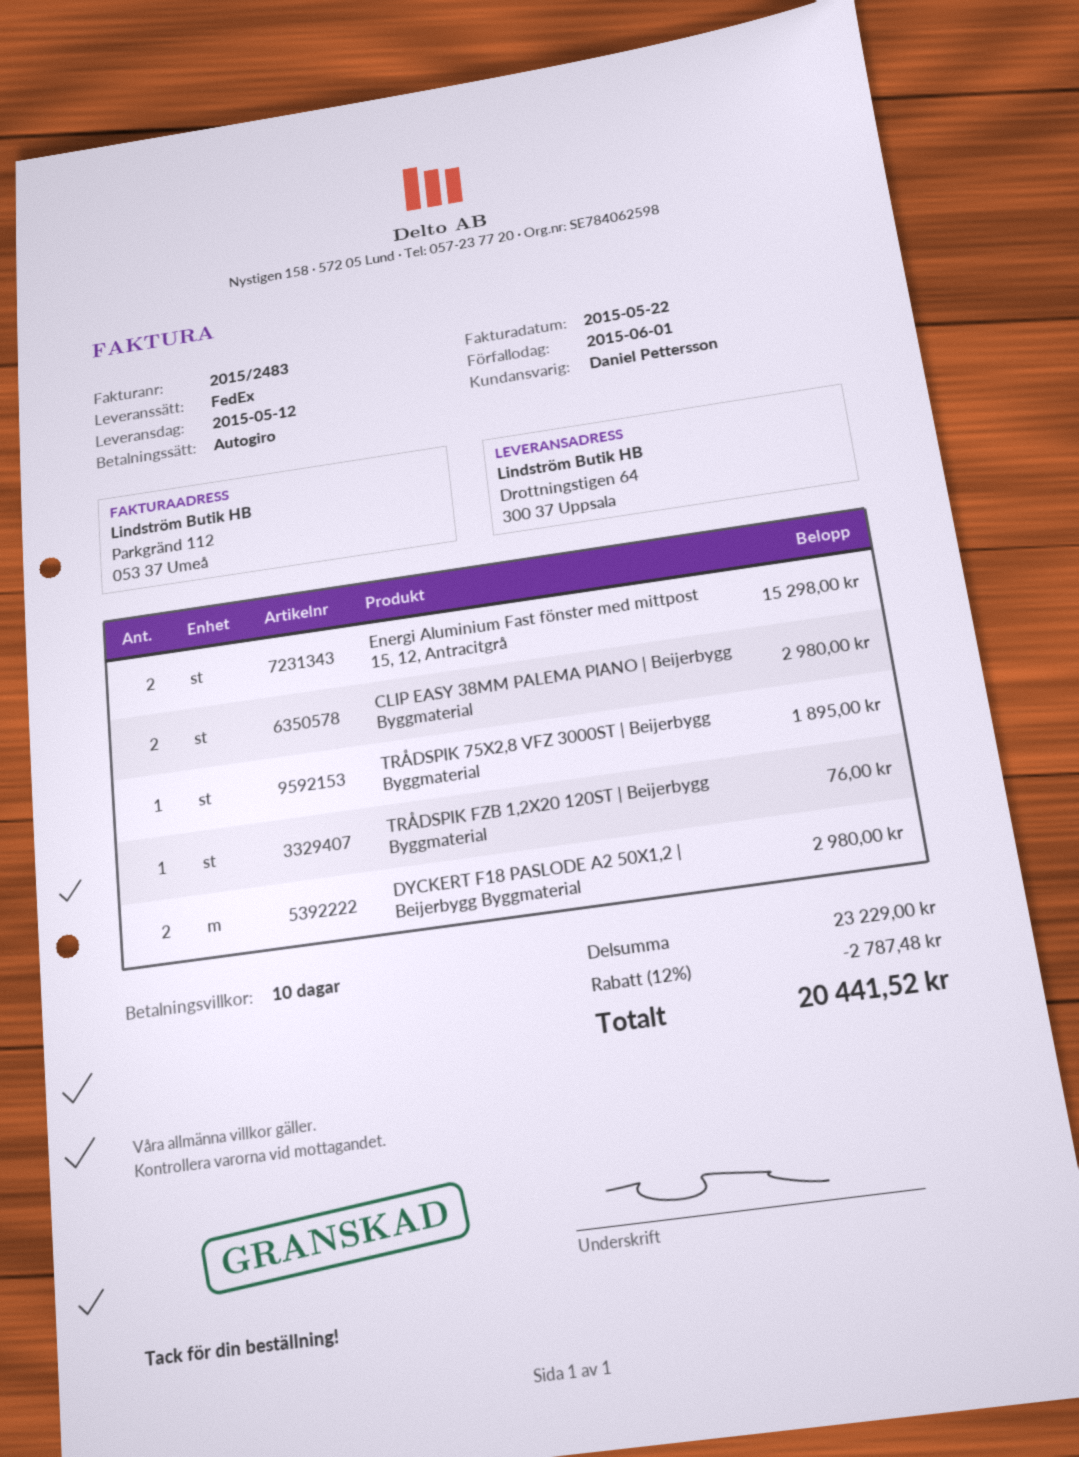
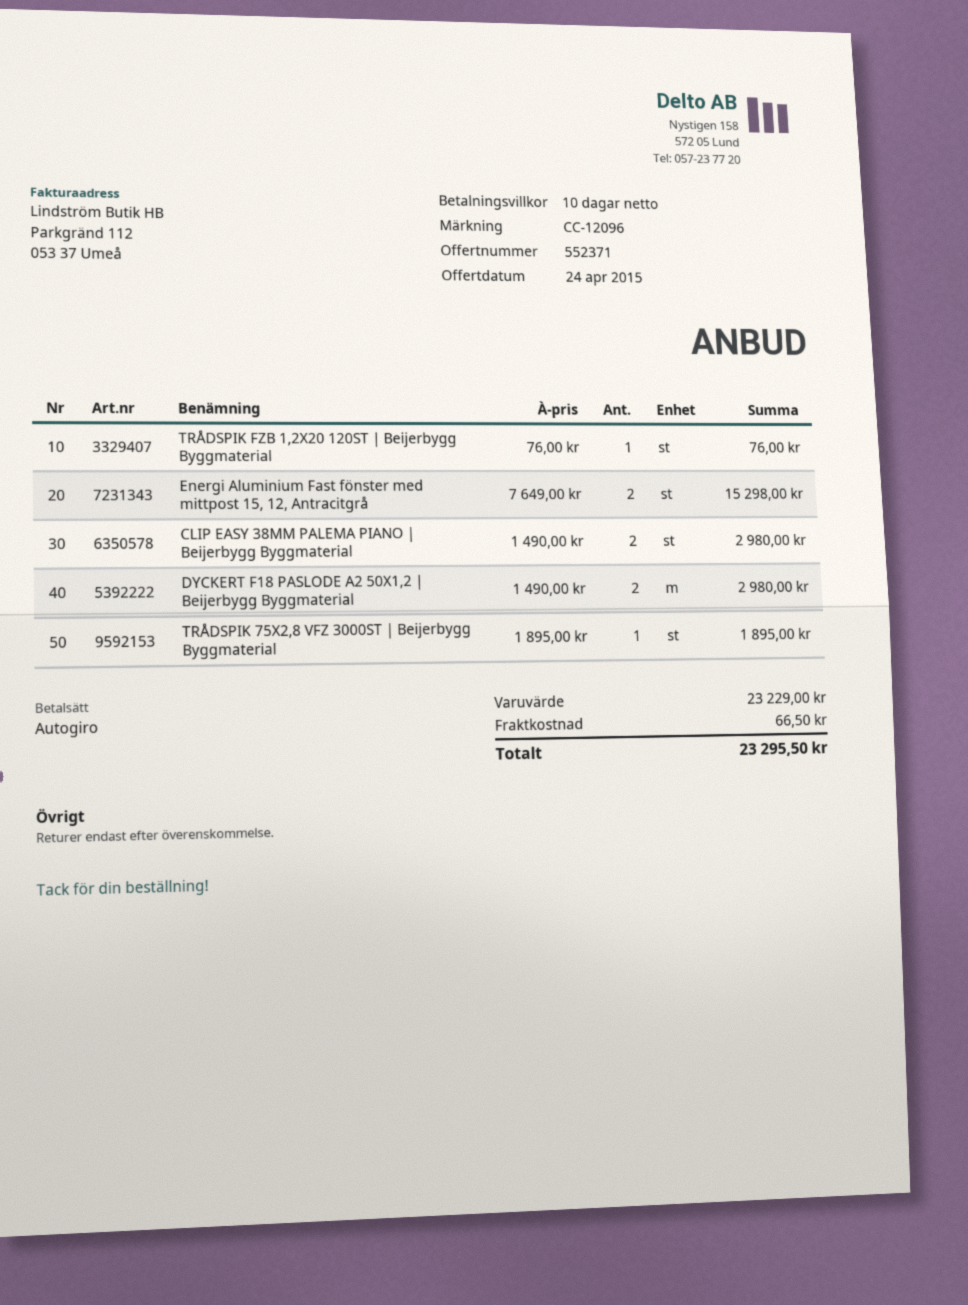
discount: 12% = 2787.48 -> none
shipping: none -> 66.50
total: 20441.52 -> 23295.50

